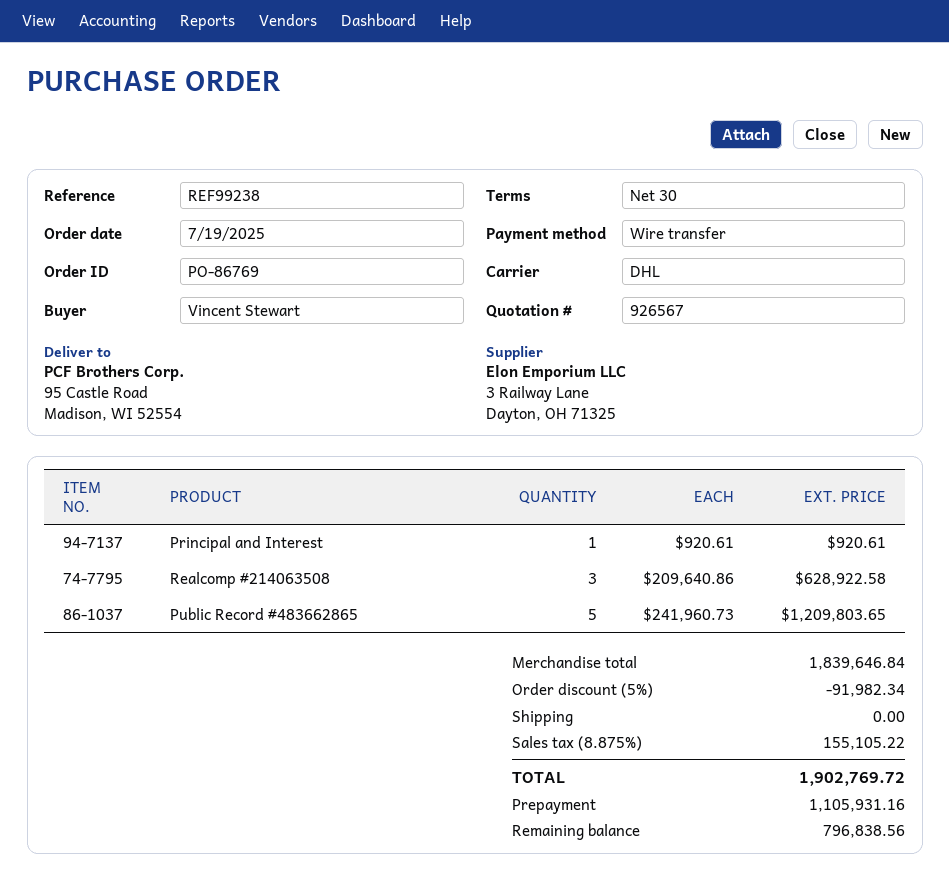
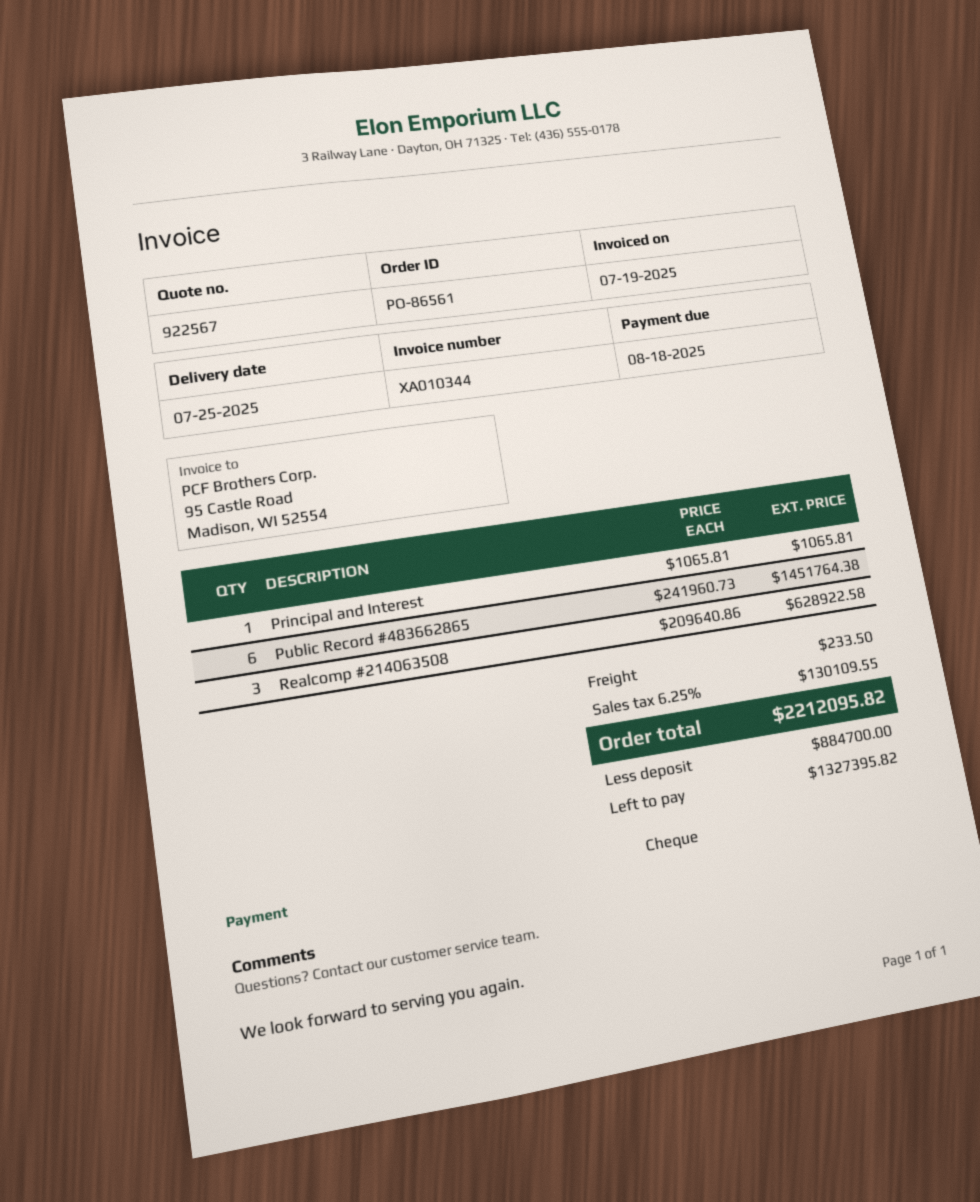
quote number: 926567 -> 922567
order number: PO-86769 -> PO-86561
payment method: bank transfer -> cheque
Principal and Interest: 1 x 920.61 = 920.61 -> 1 x 1065.81 = 1065.81
Public Record #483662865: 5 x 241960.73 = 1209803.65 -> 6 x 241960.73 = 1451764.38
discount: 5% = 91982.34 -> none
shipping: 0.00 -> 233.50
tax: 8.875% = 155105.22 -> 6.25% = 130109.55
total: 1902769.72 -> 2212095.82
deposit: 1105931.16 -> 884700.00
balance: 796838.56 -> 1327395.82

